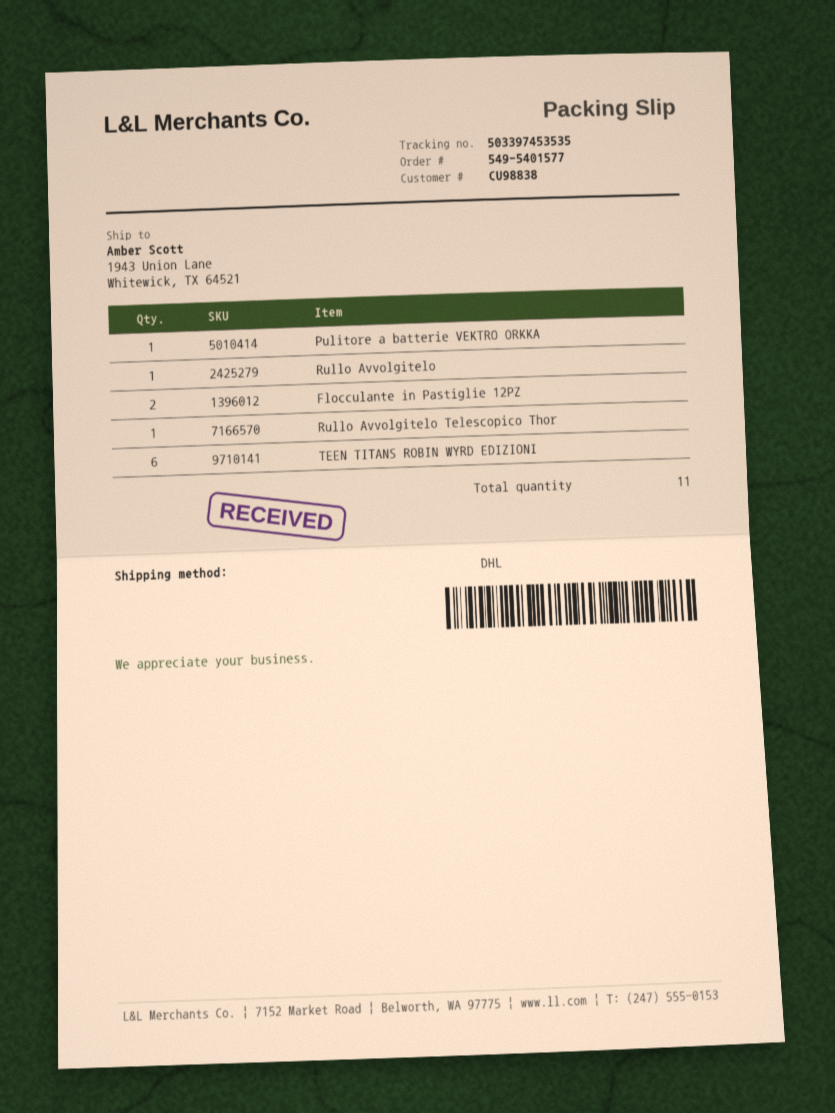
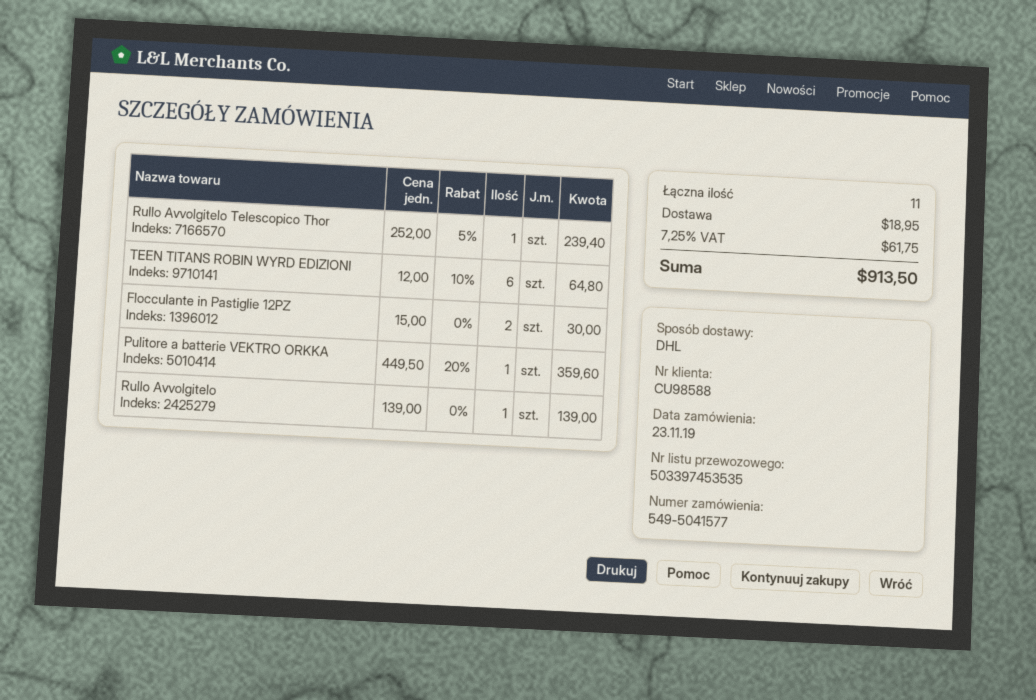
order number: 549-5401577 -> 549-5041577
customer number: CU98838 -> CU98588

